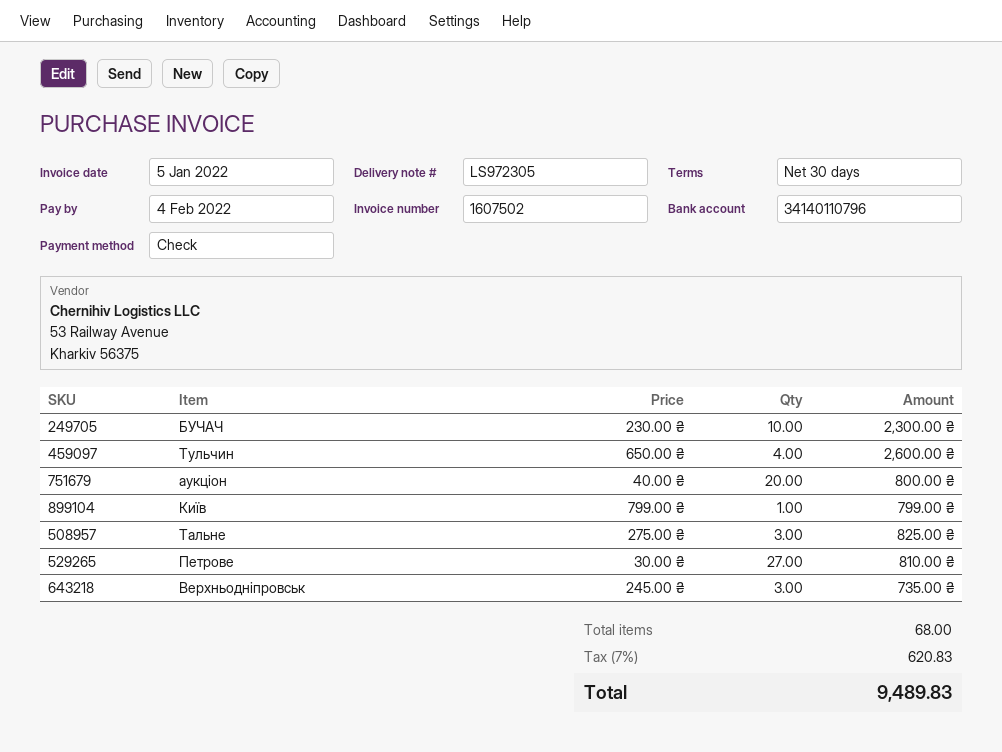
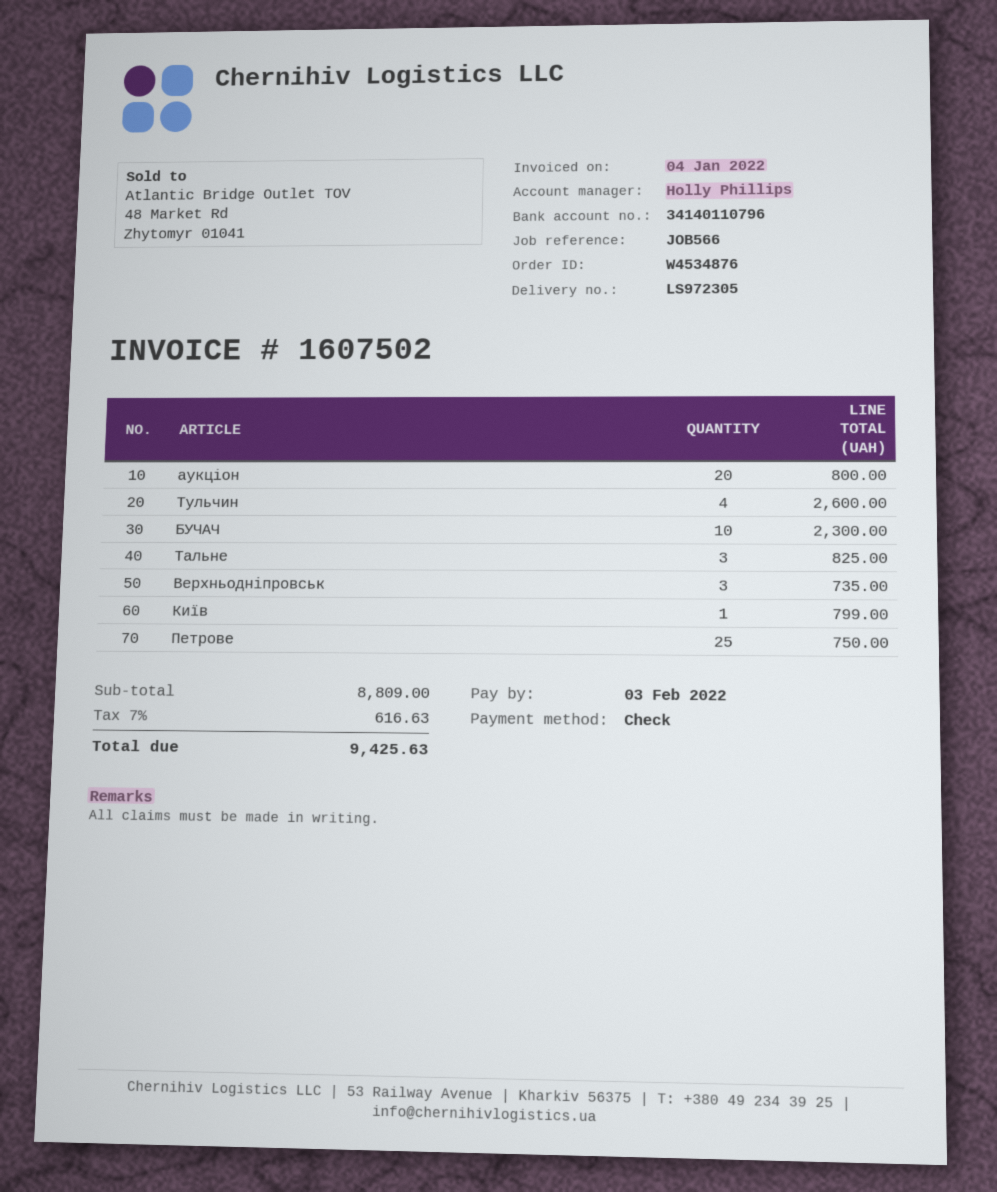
invoice date: 2022-01-05 -> 2022-01-04
due date: 2022-02-04 -> 2022-02-03
Петрове: 27 for 810.00 -> 25 for 750.00
tax: 7% = 620.83 -> 7% = 616.63
total: 9489.83 -> 9425.63

